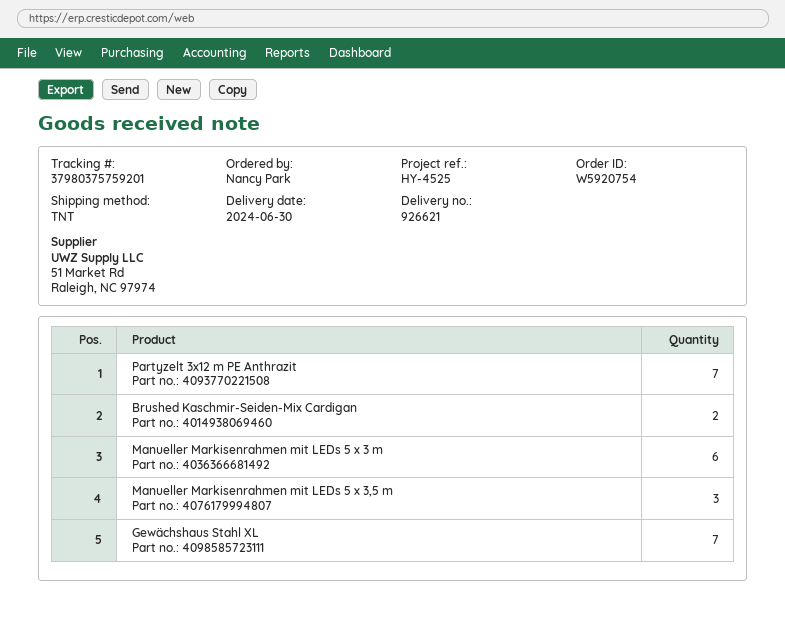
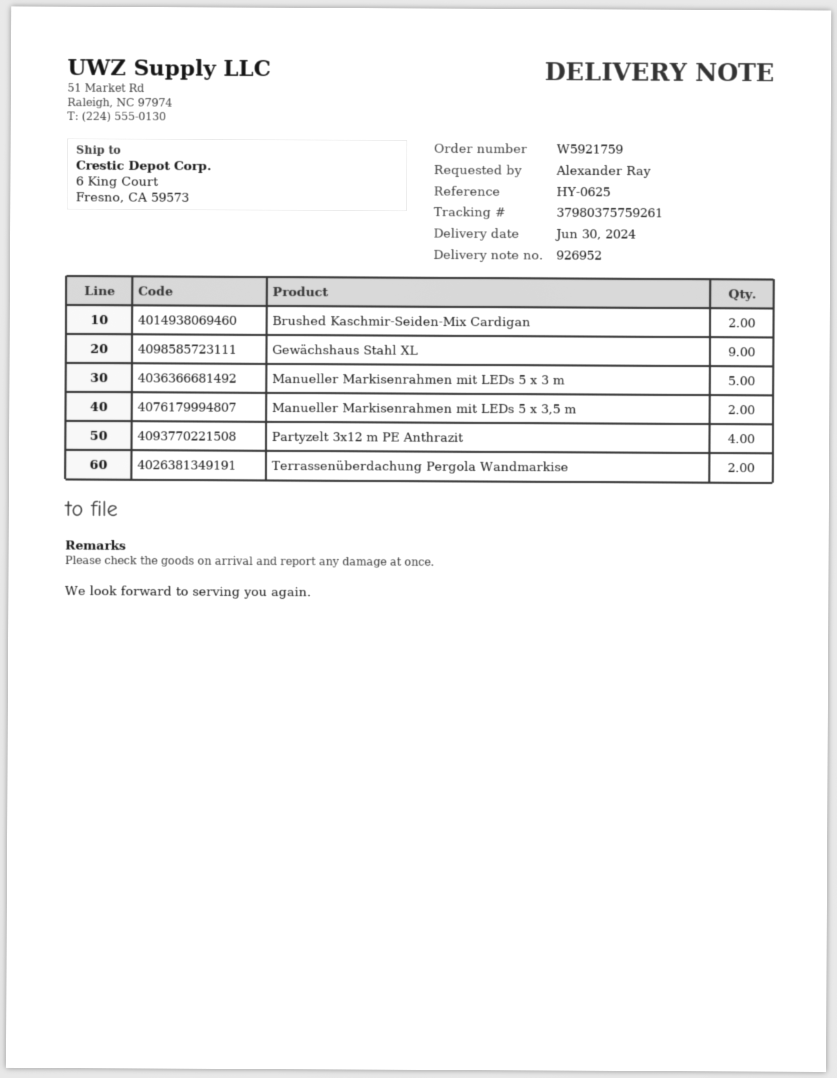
order number: W5920754 -> W5921759
delivery note number: 926621 -> 926952
reference: HY-4525 -> HY-0625
ordered by: Nancy Park -> Alexander Ray
tracking number: 37980375759201 -> 37980375759261
Partyzelt 3x12 m PE Anthrazit: 7 -> 4
Manueller Markisenrahmen mit LEDs 5 x 3 m: 6 -> 5
Manueller Markisenrahmen mit LEDs 5 x 3,5 m: 3 -> 2
Gewächshaus Stahl XL: 7 -> 9
Terrassenüberdachung Pergola Wandmarkise: none -> 2

